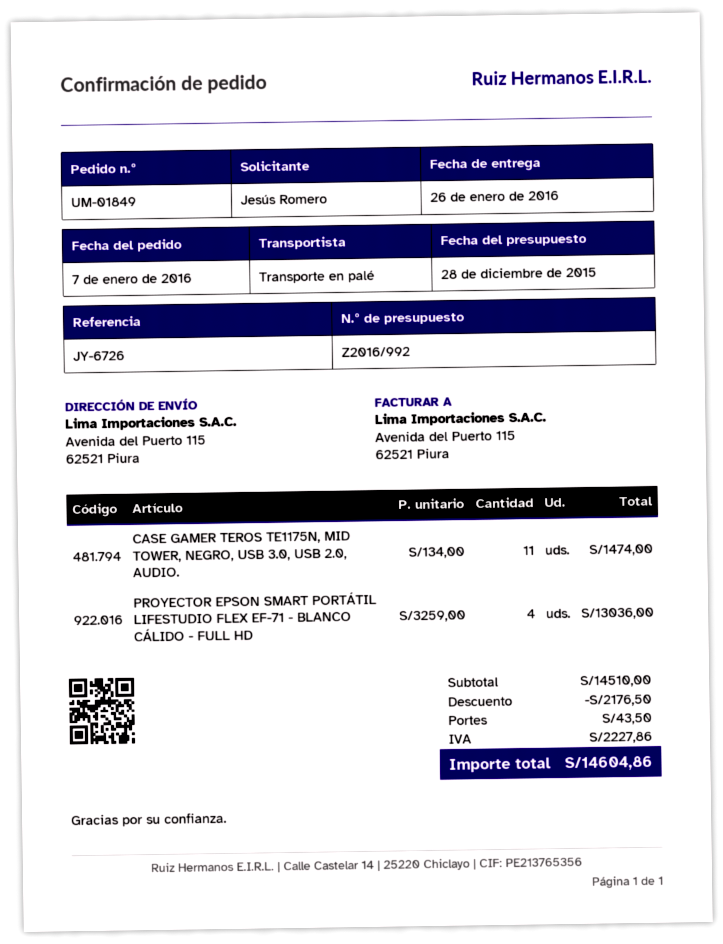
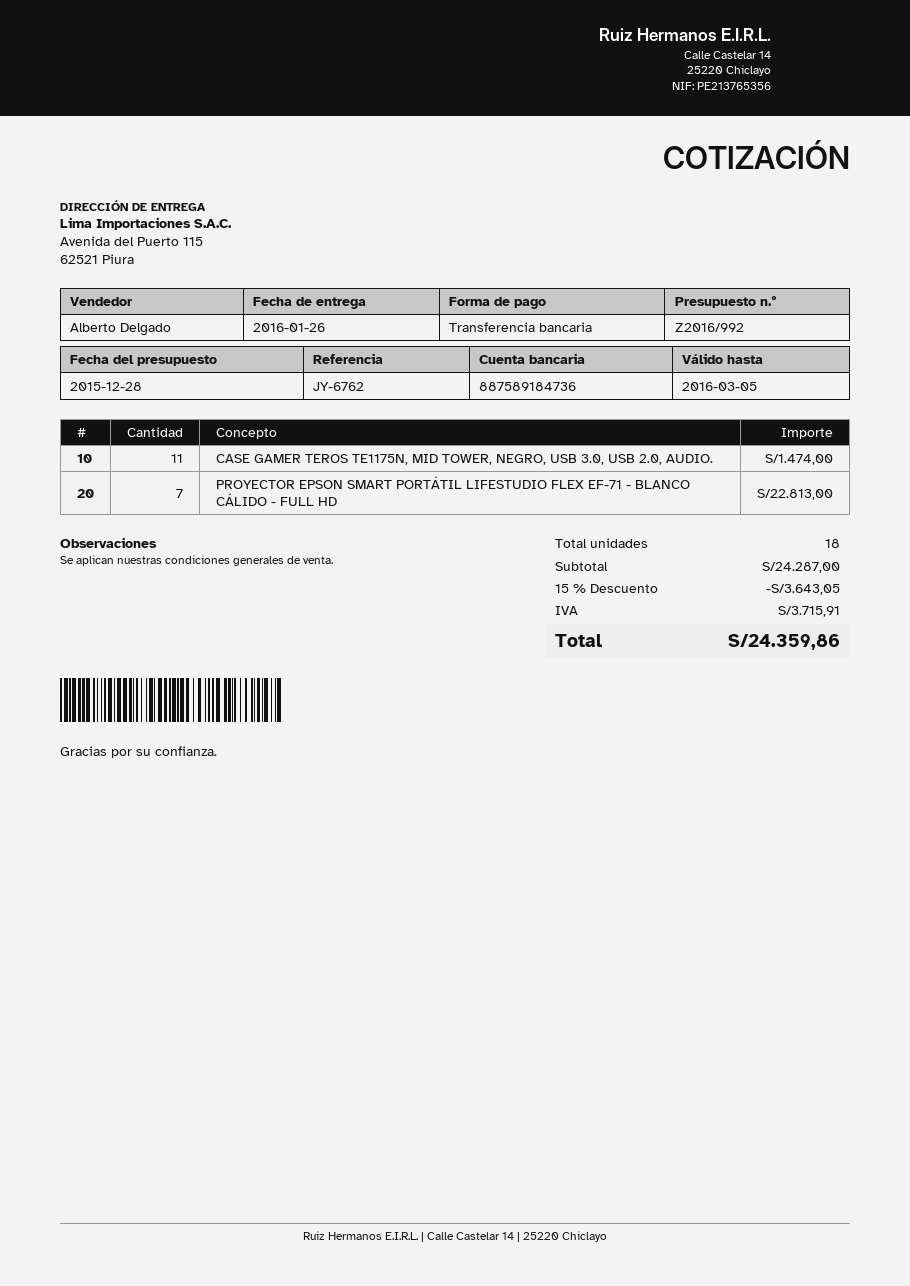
reference: JY-6726 -> JY-6762
PROYECTOR EPSON SMART PORTÁTIL LIFESTUDIO FLEX EF-71 - BLANCO CÁLIDO - FULL HD: 4 for 13036.00 -> 7 for 22813.00
subtotal: 14510.00 -> 24287.00
discount: 2176.50 -> 3643.05
shipping: 43.50 -> none
tax: 2227.86 -> 3715.91
total: 14604.86 -> 24359.86

